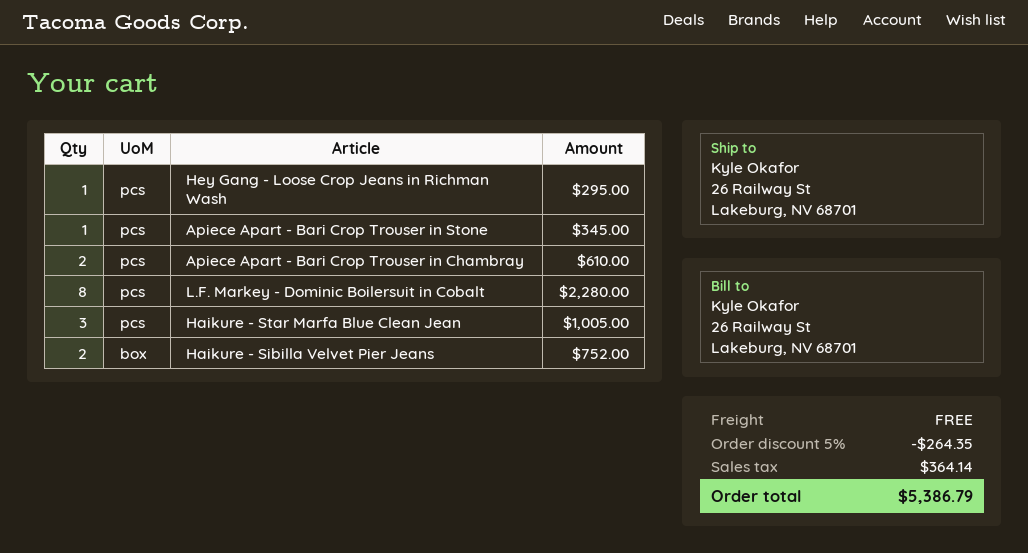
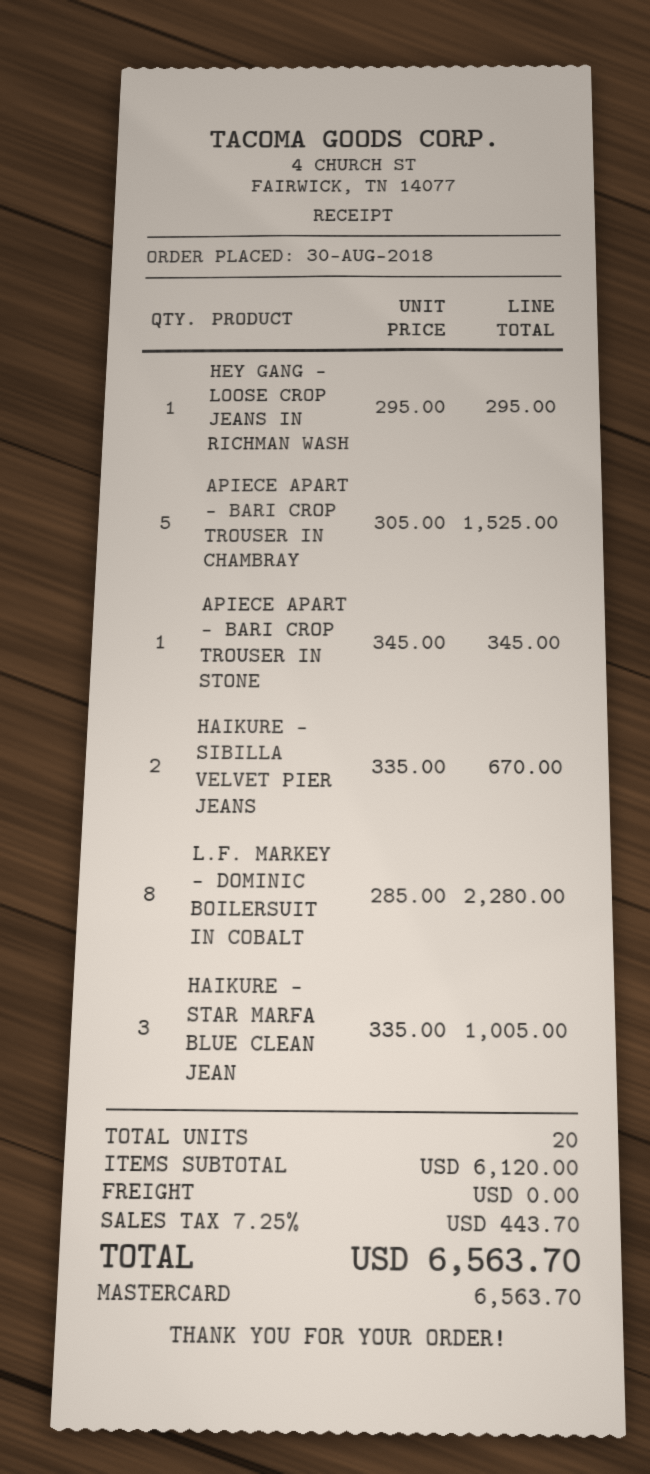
Apiece Apart - Bari Crop Trouser in Chambray: 2 for 610.00 -> 5 for 1525.00
Haikure - Sibilla Velvet Pier Jeans: 2 for 752.00 -> 2 for 670.00
discount: 5% = 264.35 -> none
tax: 364.14 -> 443.70
total: 5386.79 -> 6563.70

